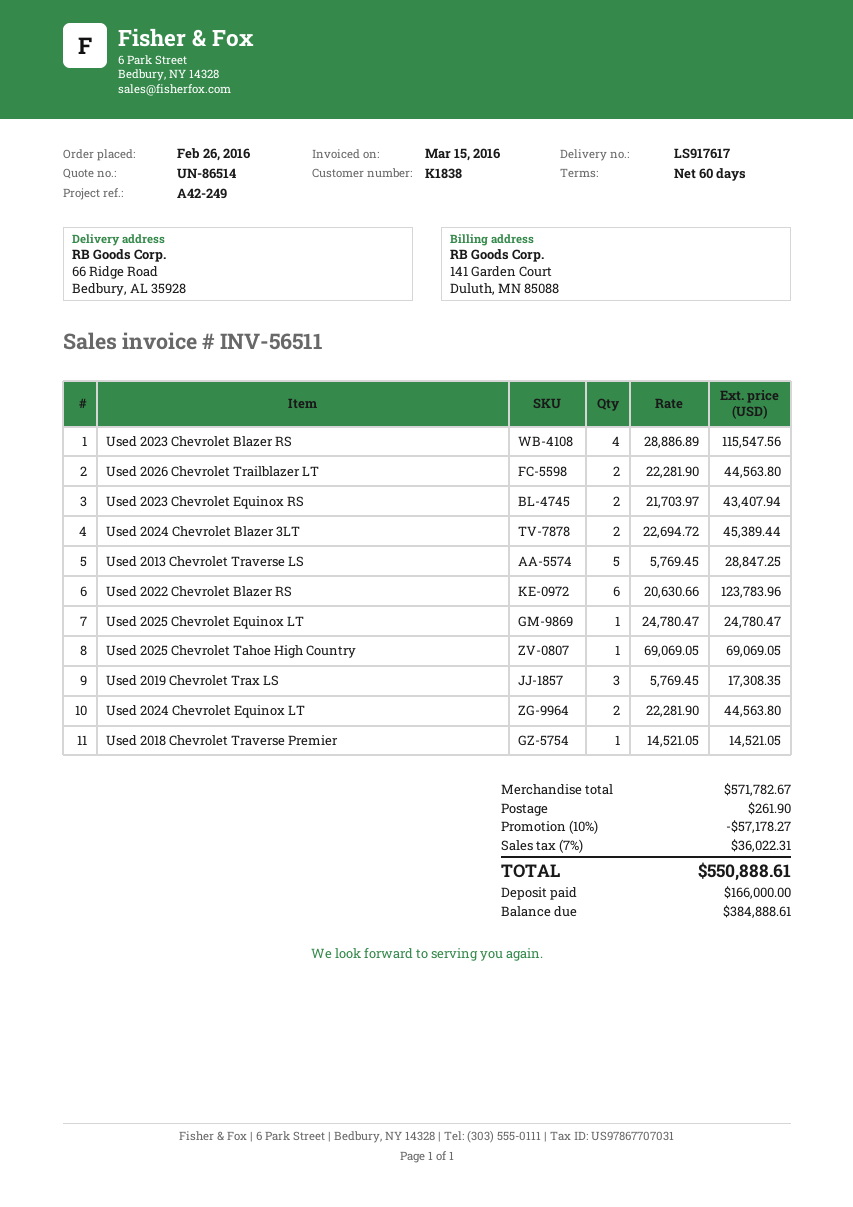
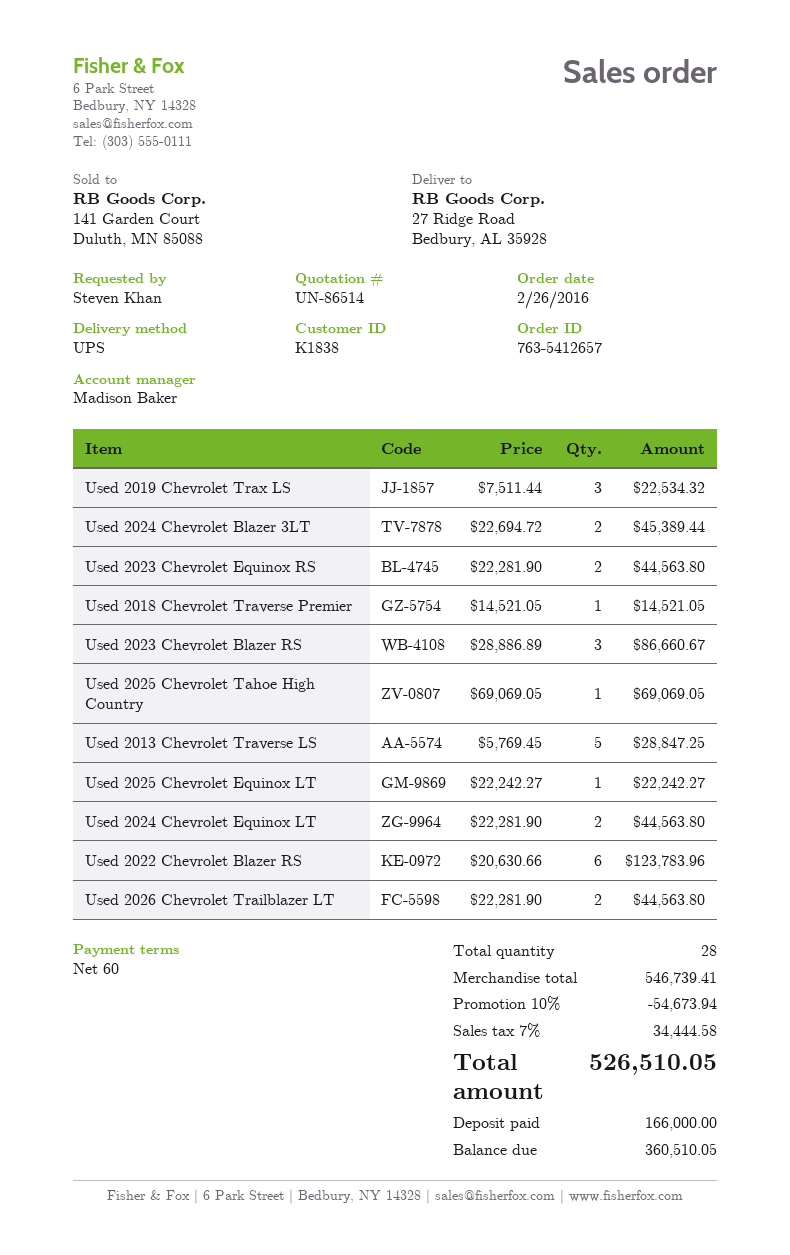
ship to: 66 Ridge Road, Bedbury, AL 35928 -> 27 Ridge Road, Bedbury, AL 35928
Used 2023 Chevrolet Blazer RS: 4 x 28886.89 = 115547.56 -> 3 x 28886.89 = 86660.67
Used 2023 Chevrolet Equinox RS: 2 x 21703.97 = 43407.94 -> 2 x 22281.90 = 44563.80
Used 2025 Chevrolet Equinox LT: 1 x 24780.47 = 24780.47 -> 1 x 22242.27 = 22242.27
Used 2019 Chevrolet Trax LS: 3 x 5769.45 = 17308.35 -> 3 x 7511.44 = 22534.32
subtotal: 571782.67 -> 546739.41
discount: 10% = 57178.27 -> 10% = 54673.94
shipping: 261.90 -> none
tax: 7% = 36022.31 -> 7% = 34444.58
total: 550888.61 -> 526510.05
balance: 384888.61 -> 360510.05

